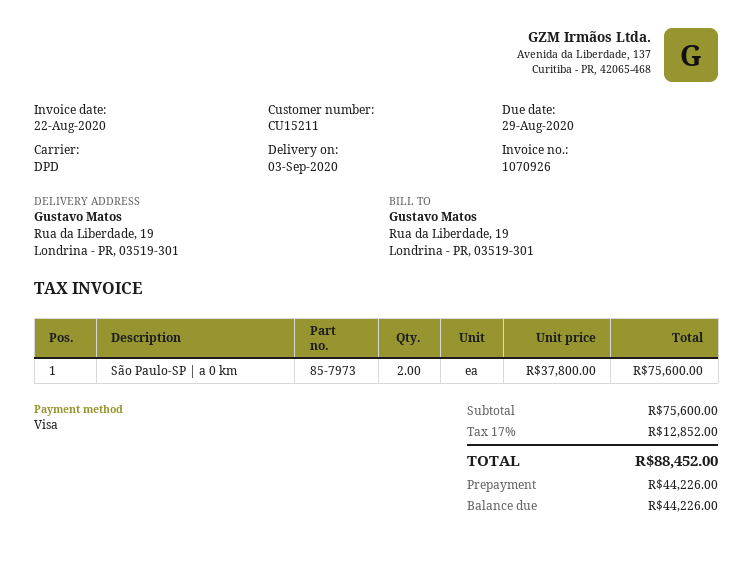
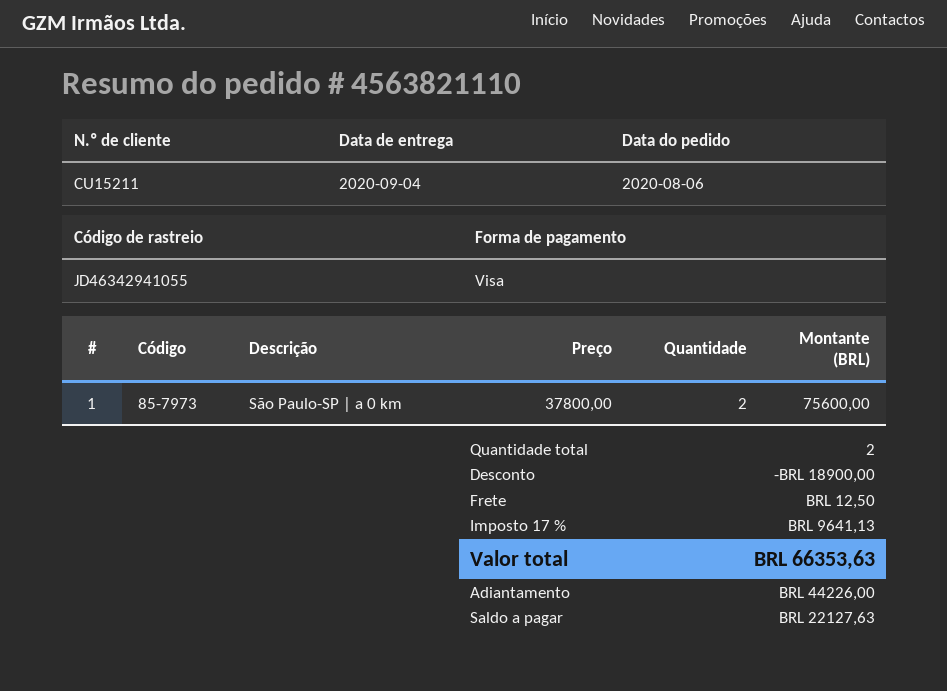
delivery date: 2020-09-03 -> 2020-09-04
discount: none -> 18900.00
shipping: none -> 12.50
tax: 17% = 12852.00 -> 17% = 9641.13
total: 88452.00 -> 66353.63
balance: 44226.00 -> 22127.63

